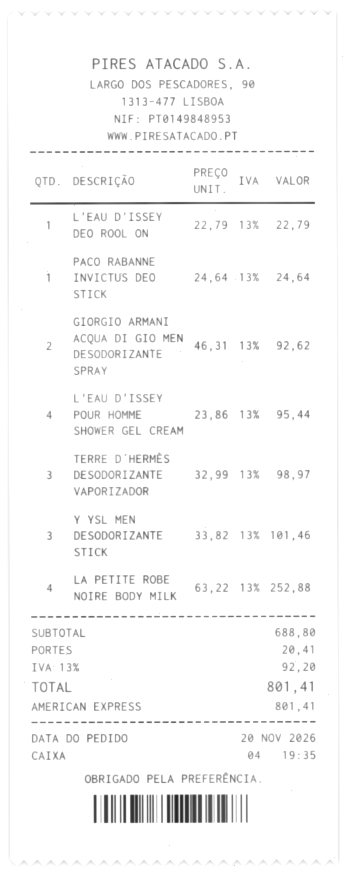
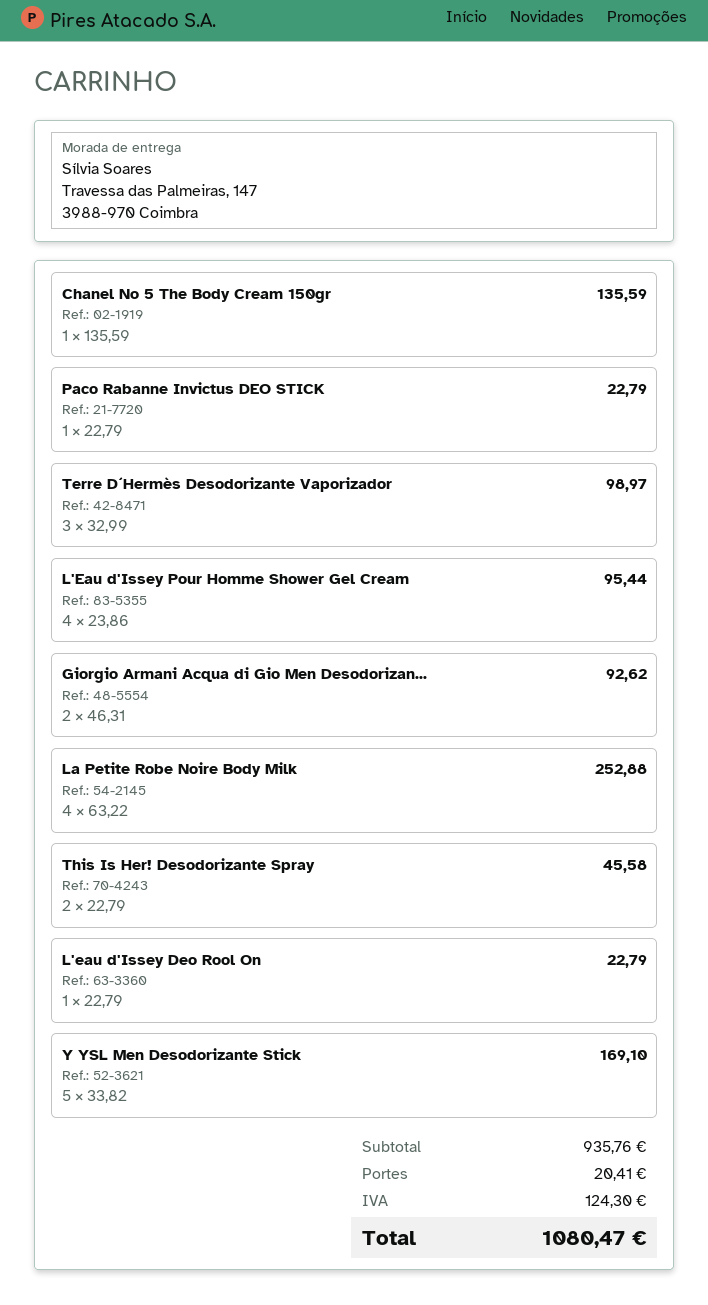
PACO RABANNE INVICTUS DEO STICK: 1 x 24.64 = 24.64 -> 1 x 22.79 = 22.79
Y YSL MEN DESODORIZANTE STICK: 3 x 33.82 = 101.46 -> 5 x 33.82 = 169.10
Chanel No 5 The Body Cream 150gr: none -> 1 x 135.59 = 135.59
This Is Her! Desodorizante Spray: none -> 2 x 22.79 = 45.58
subtotal: 688.80 -> 935.76
tax: 92.20 -> 124.30
total: 801.41 -> 1080.47

